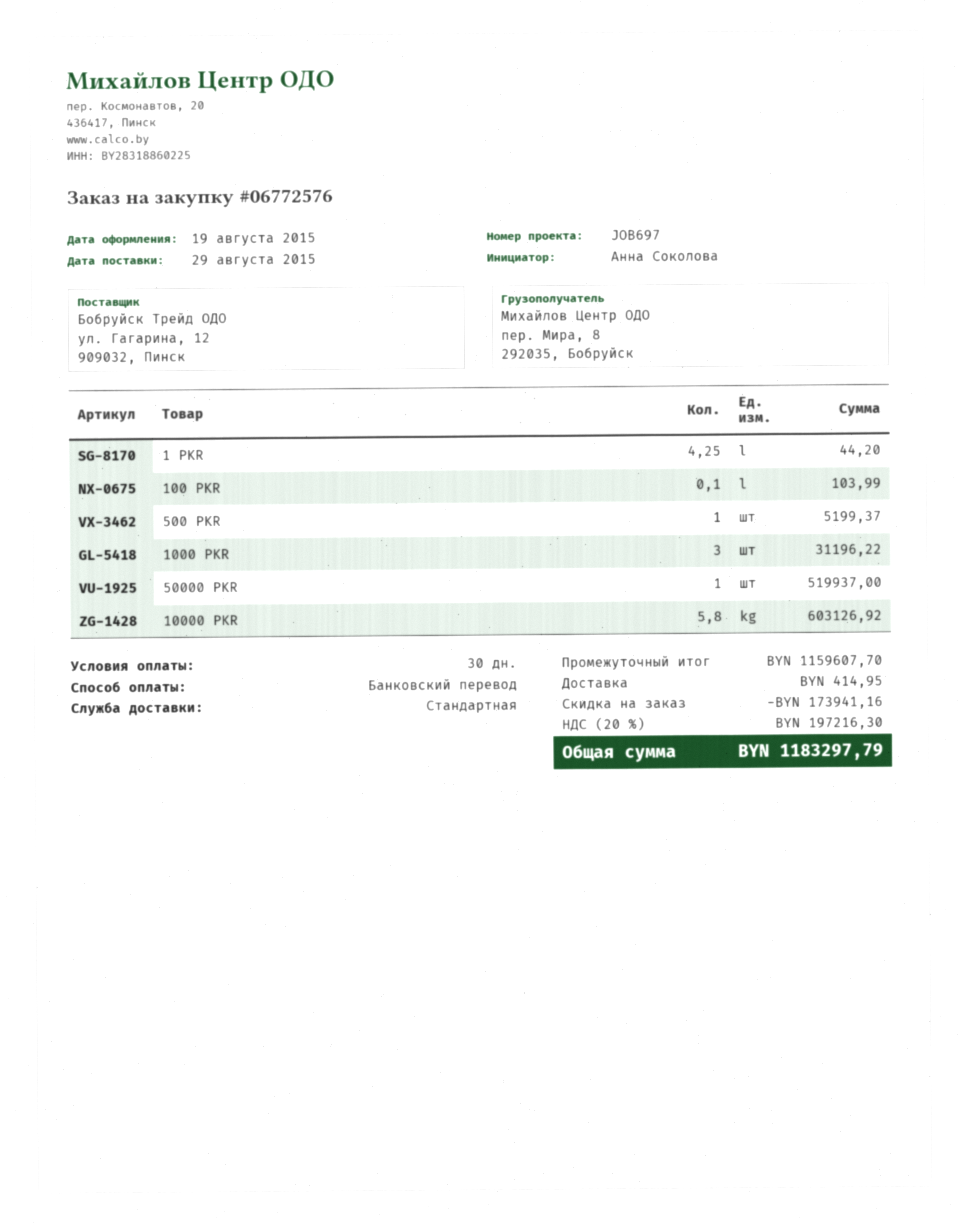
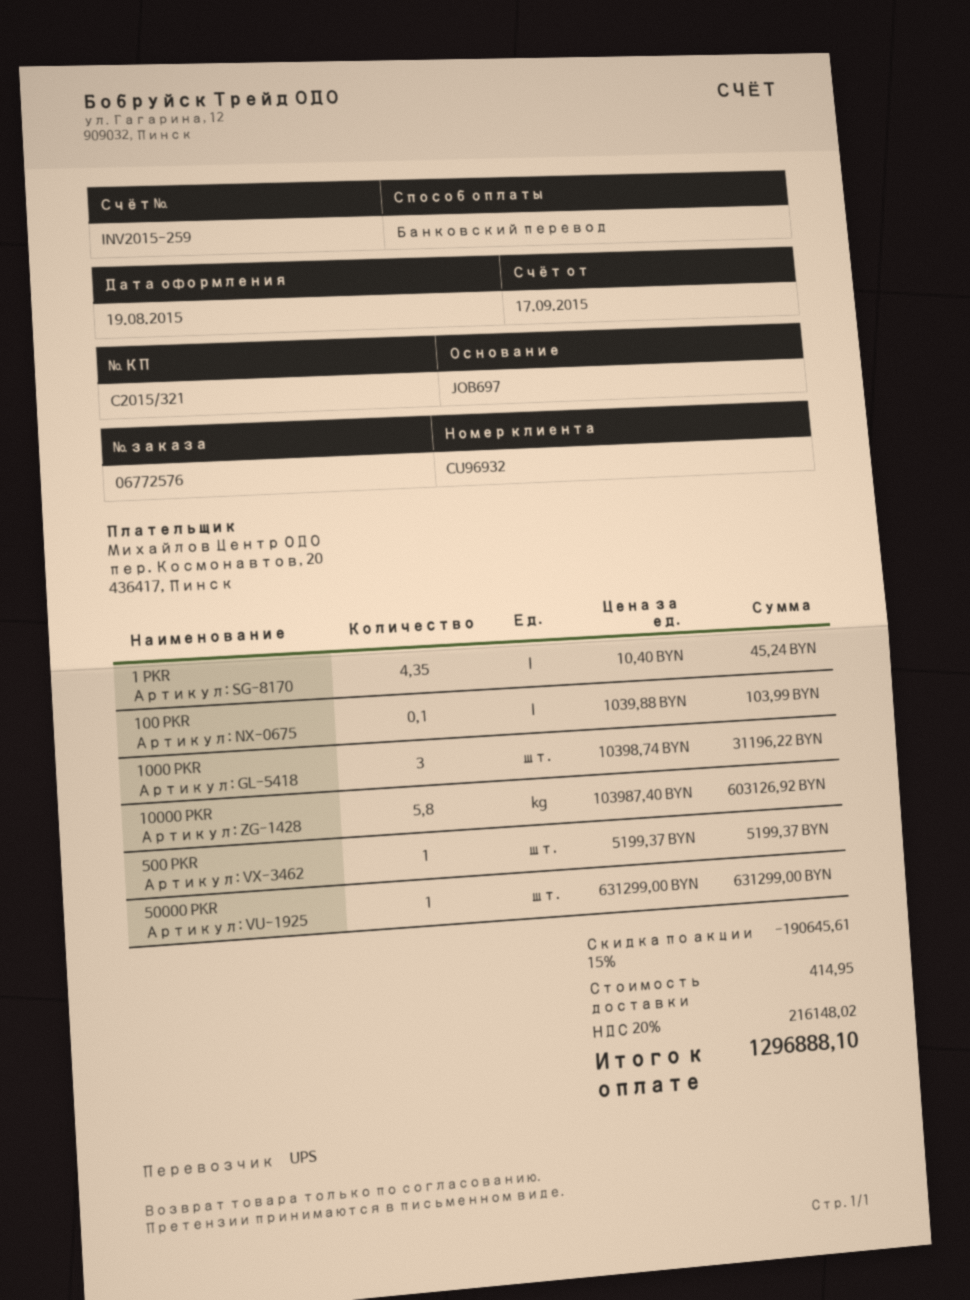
shipping method: standard -> UPS
1 PKR: 4.25 for 44.20 -> 4.35 for 45.24
50000 PKR: 1 for 519937.00 -> 1 for 631299.00
discount: 173941.16 -> 190645.61
tax: 20% = 197216.30 -> 20% = 216148.02
total: 1183297.79 -> 1296888.10

